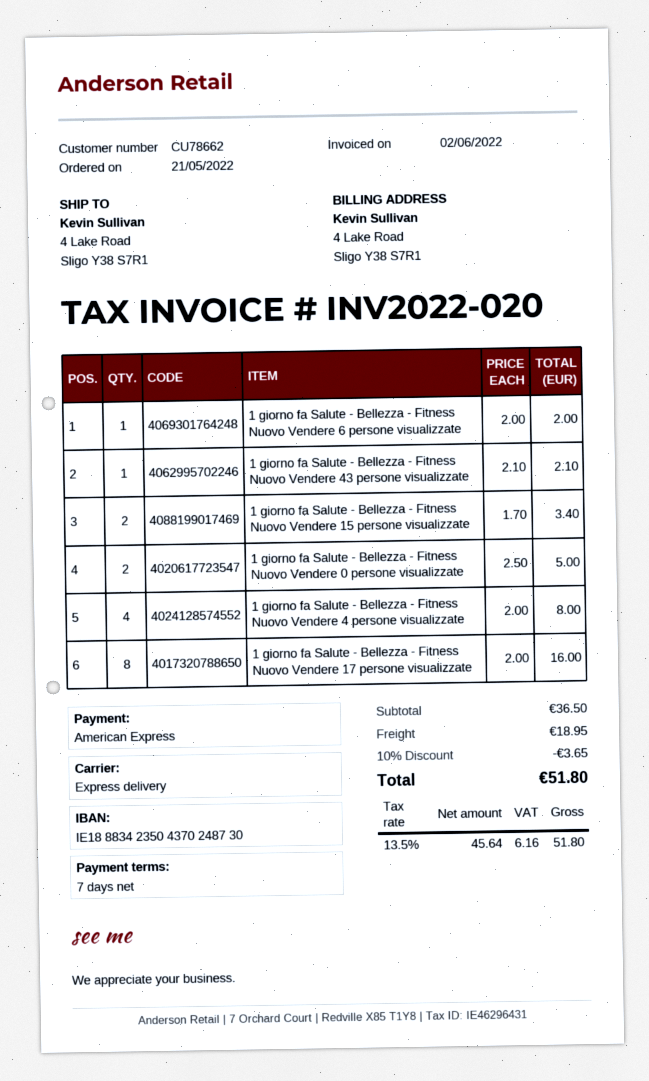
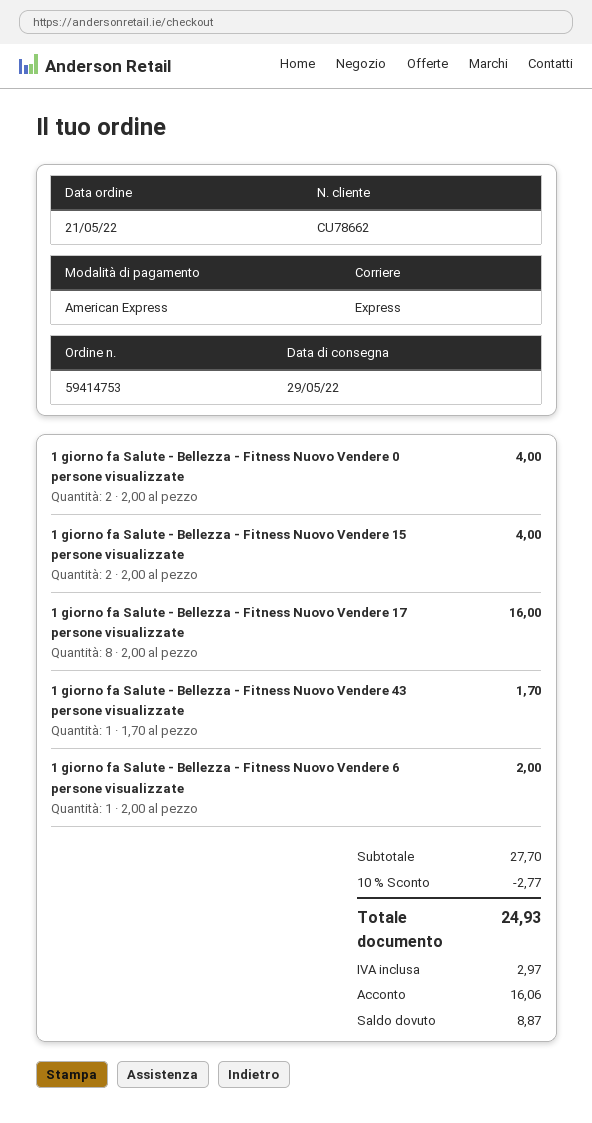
1 giorno fa Salute - Bellezza - Fitness Nuovo Vendere 43 persone visualizzate: 1 x 2.10 = 2.10 -> 1 x 1.70 = 1.70
1 giorno fa Salute - Bellezza - Fitness Nuovo Vendere 15 persone visualizzate: 2 x 1.70 = 3.40 -> 2 x 2.00 = 4.00
1 giorno fa Salute - Bellezza - Fitness Nuovo Vendere 0 persone visualizzate: 2 x 2.50 = 5.00 -> 2 x 2.00 = 4.00
1 giorno fa Salute - Bellezza - Fitness Nuovo Vendere 4 persone visualizzate: 4 x 2.00 = 8.00 -> none
subtotal: 36.50 -> 27.70
discount: 10% = 3.65 -> 10% = 2.77
shipping: 18.95 -> none
tax: 6.16 -> 2.97
total: 51.80 -> 24.93

